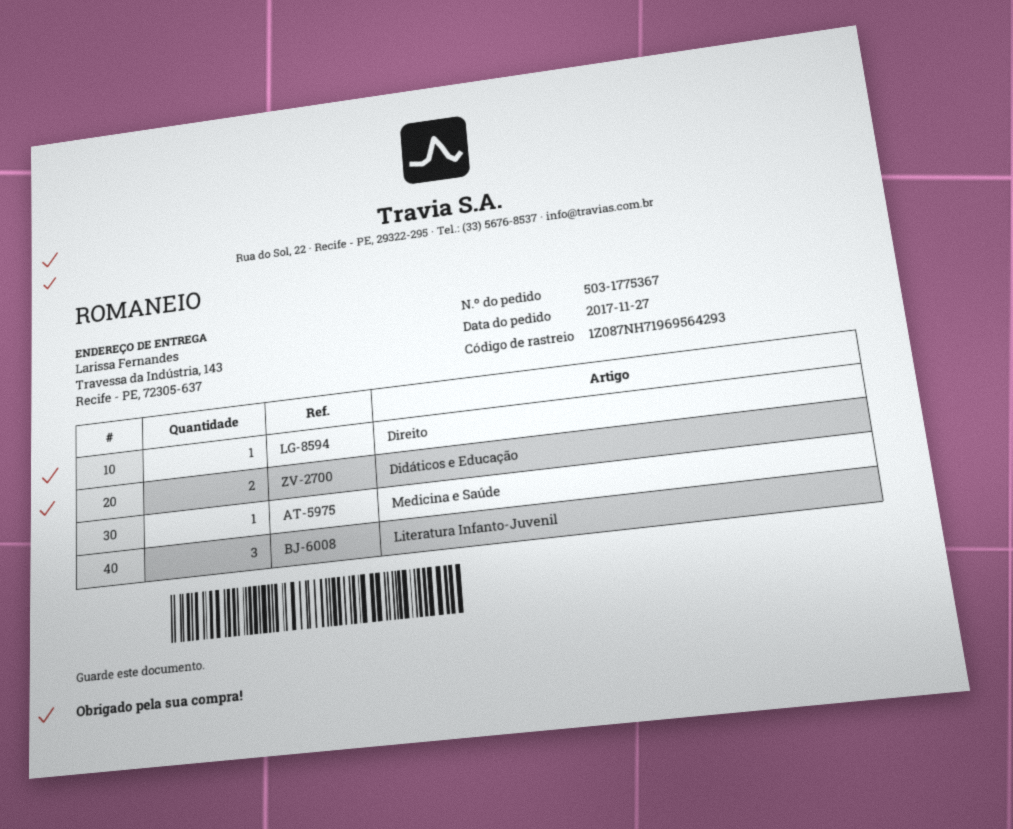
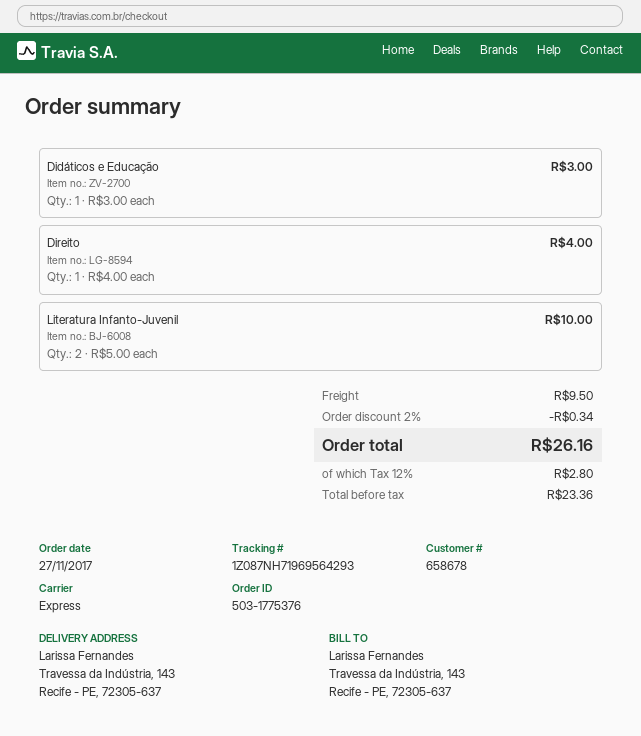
order number: 503-1775367 -> 503-1775376
Didáticos e Educação: 2 -> 1
Medicina e Saúde: 1 -> none
Literatura Infanto-Juvenil: 3 -> 2

